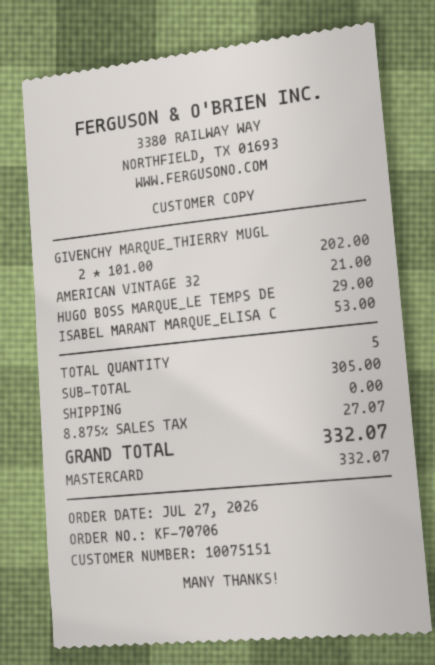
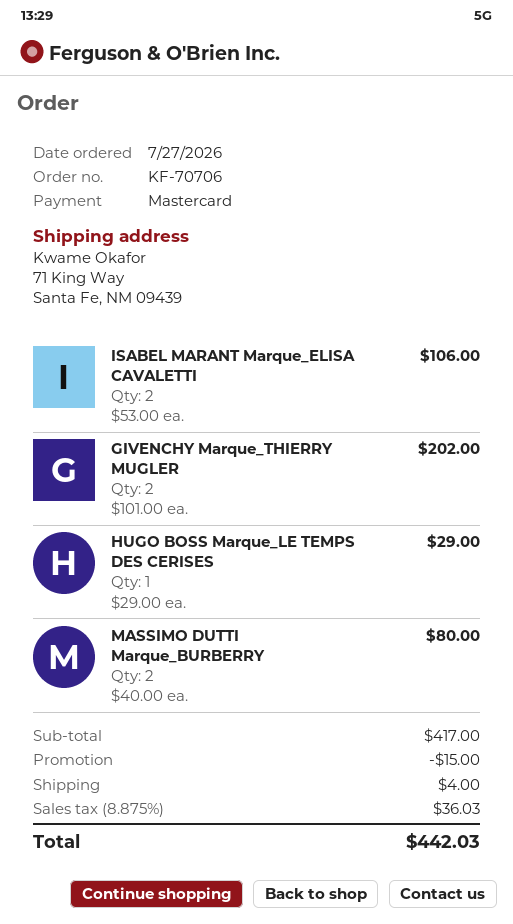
AMERICAN VINTAGE 32: 1 x 21.00 = 21.00 -> none
ISABEL MARANT MARQUE_ELISA C: 1 x 53.00 = 53.00 -> 2 x 53.00 = 106.00
MASSIMO DUTTI Marque_BURBERRY: none -> 2 x 40.00 = 80.00
subtotal: 305.00 -> 417.00
discount: none -> 15.00
shipping: 0.00 -> 4.00
tax: 8.875% = 27.07 -> 8.875% = 36.03
total: 332.07 -> 442.03

